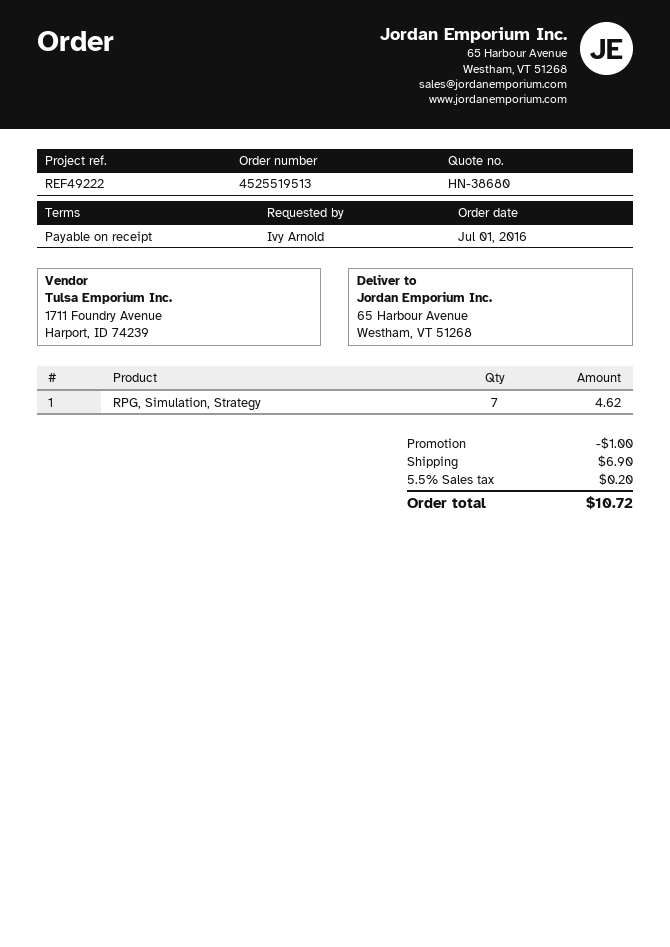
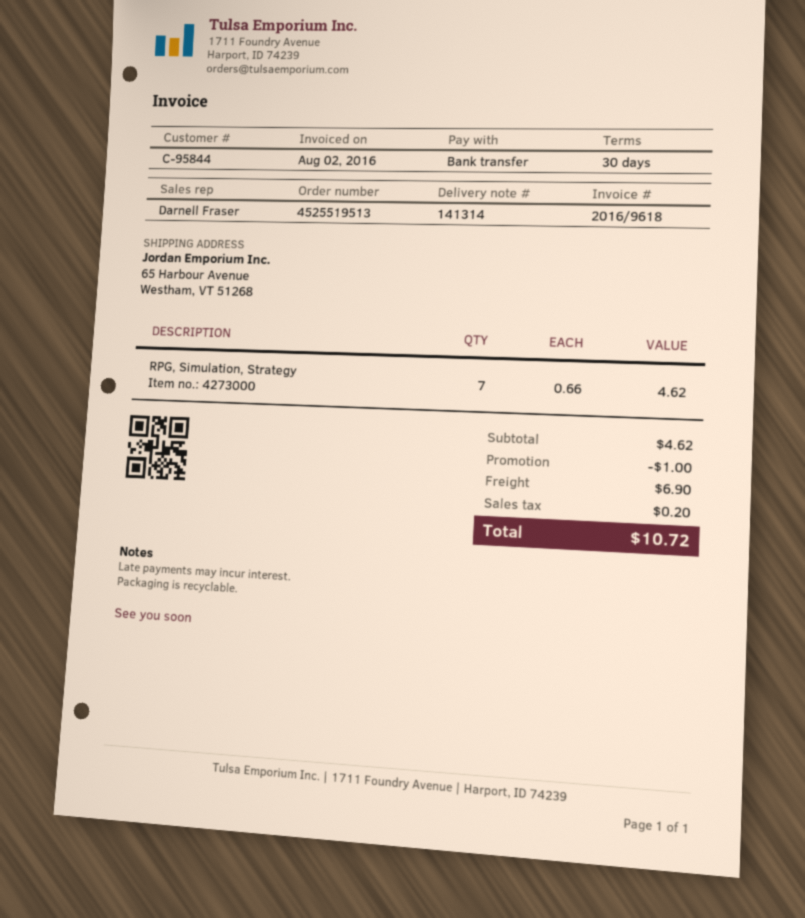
payment terms: on receipt -> 30 days

